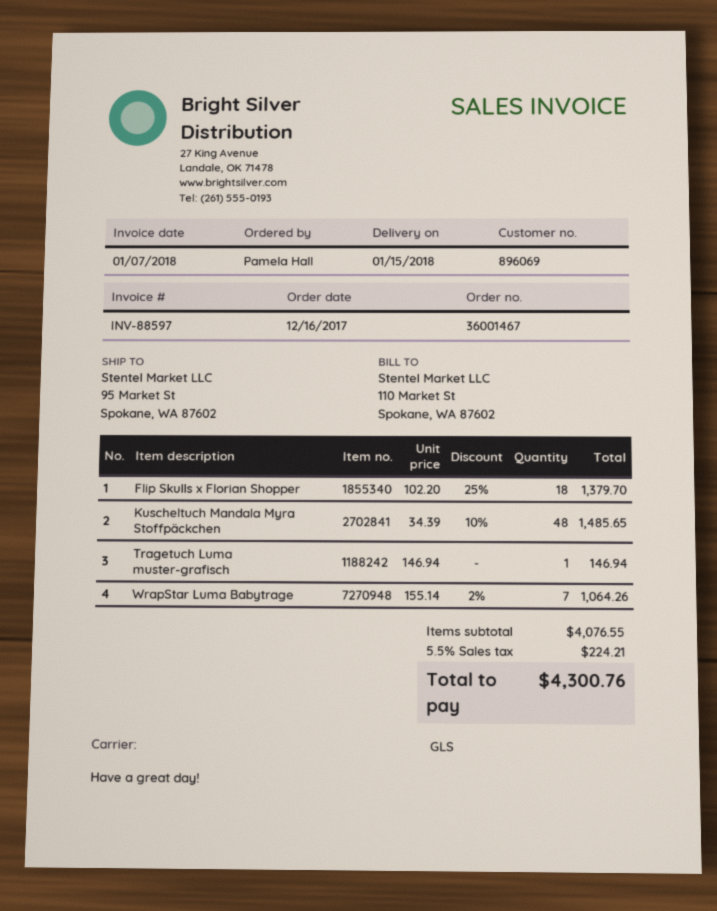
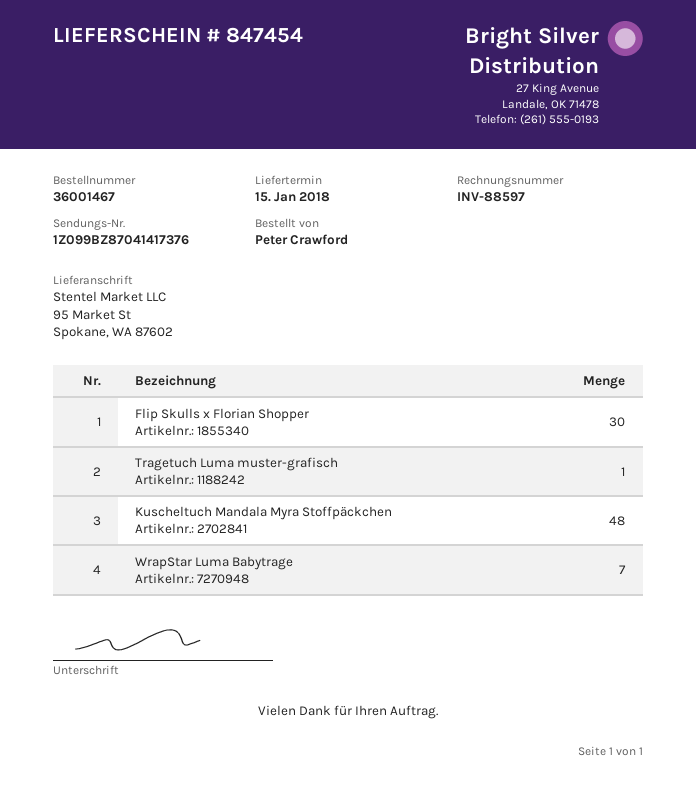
ordered by: Pamela Hall -> Peter Crawford
Flip Skulls x Florian Shopper: 18 -> 30

